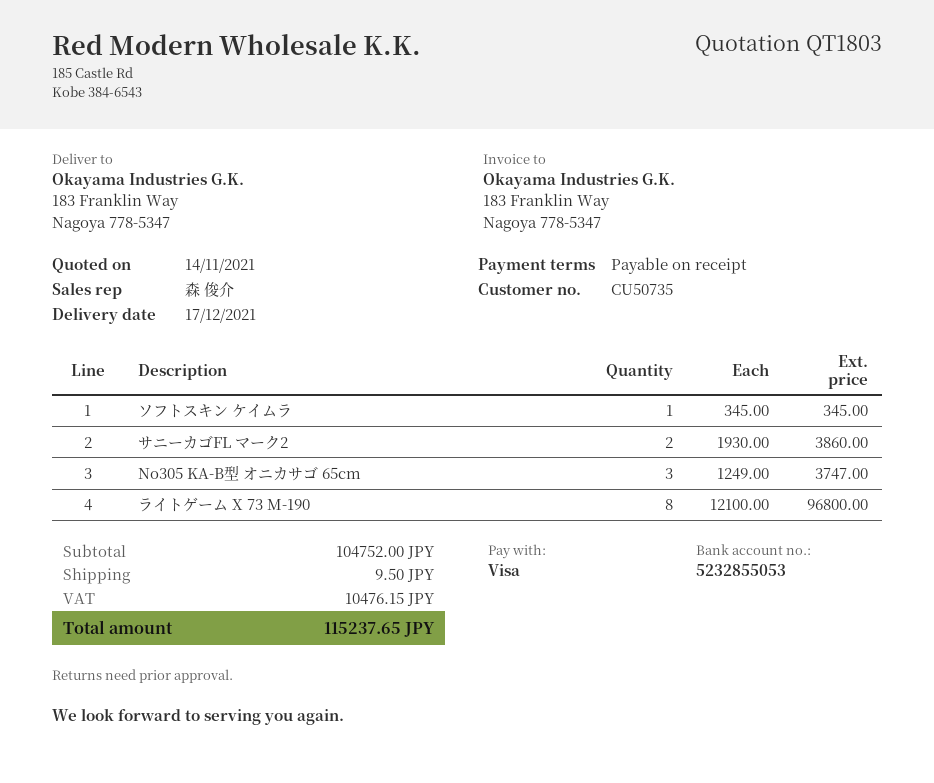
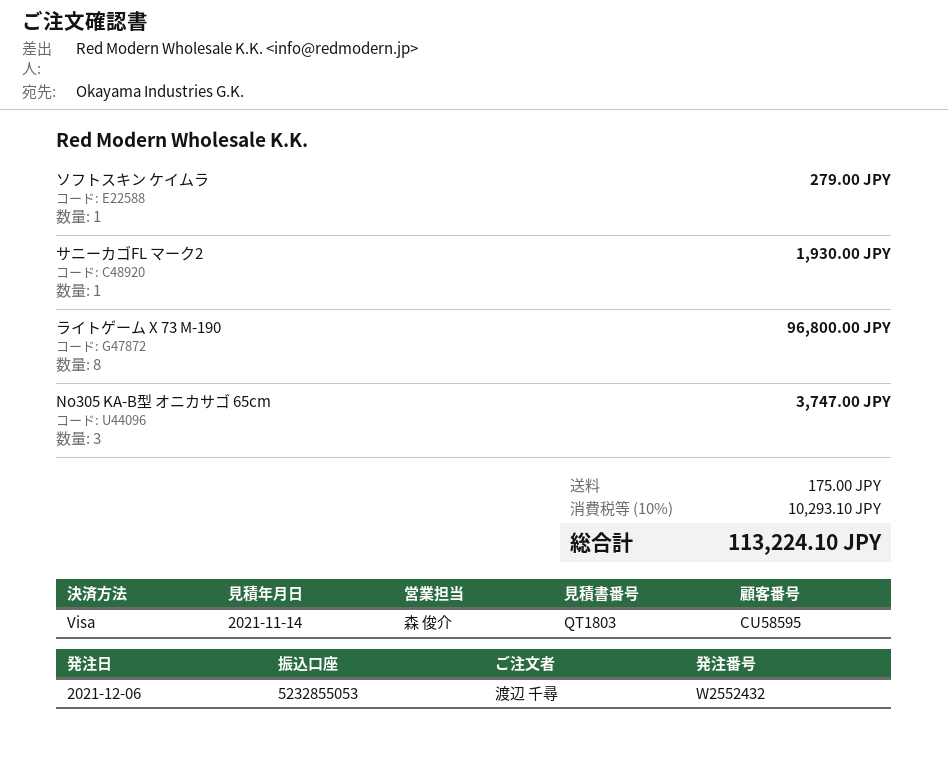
customer number: CU50735 -> CU58595
ソフトスキン ケイムラ: 1 for 345.00 -> 1 for 279.00
サニーカゴFL マーク2: 2 for 3860.00 -> 1 for 1930.00
shipping: 9.50 -> 175.00
tax: 10476.15 -> 10293.10
total: 115237.65 -> 113224.10

